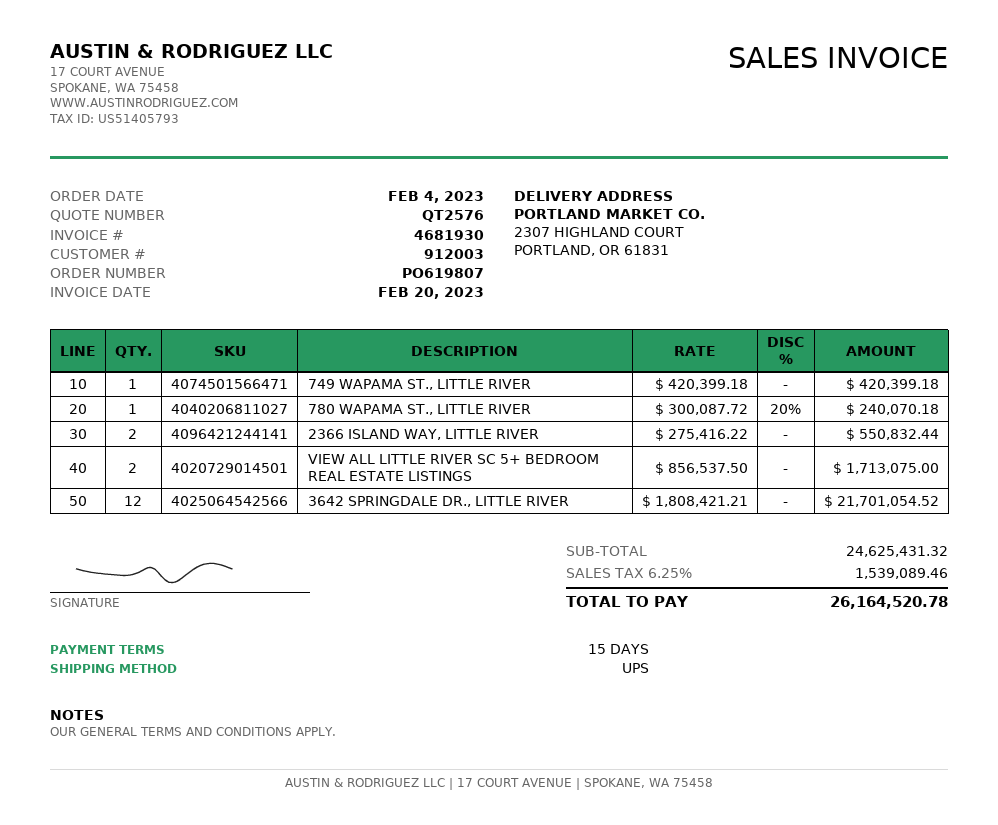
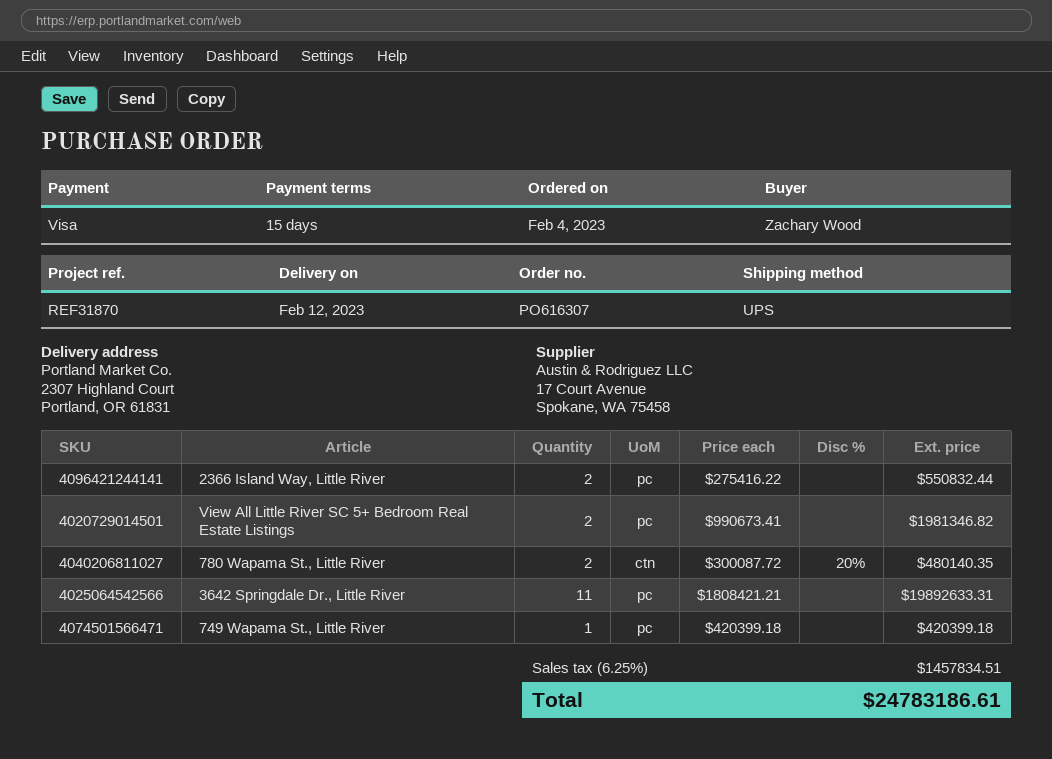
order number: PO619807 -> PO616307
780 WAPAMA ST., LITTLE RIVER: 1 x 300087.72 - 20% = 240070.18 -> 2 x 300087.72 - 20% = 480140.35
VIEW ALL LITTLE RIVER SC 5+ BEDROOM REAL ESTATE LISTINGS: 2 x 856537.50 = 1713075.00 -> 2 x 990673.41 = 1981346.82
3642 SPRINGDALE DR., LITTLE RIVER: 12 x 1808421.21 = 21701054.52 -> 11 x 1808421.21 = 19892633.31
tax: 6.25% = 1539089.46 -> 6.25% = 1457834.51
total: 26164520.78 -> 24783186.61

